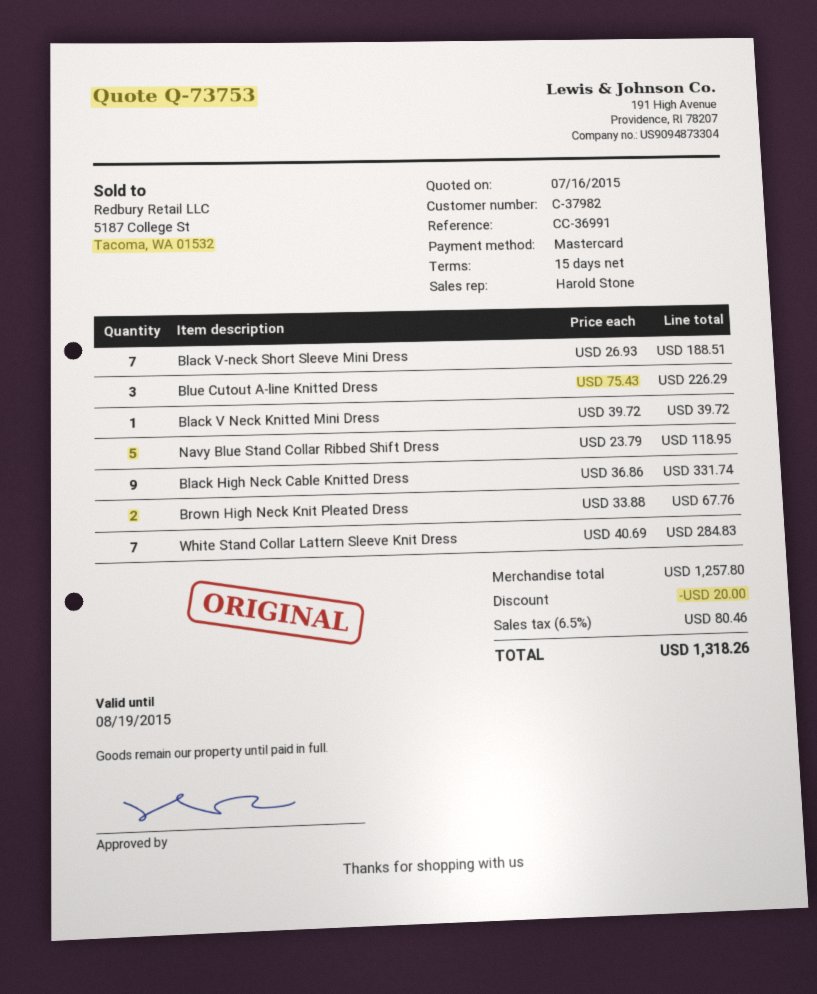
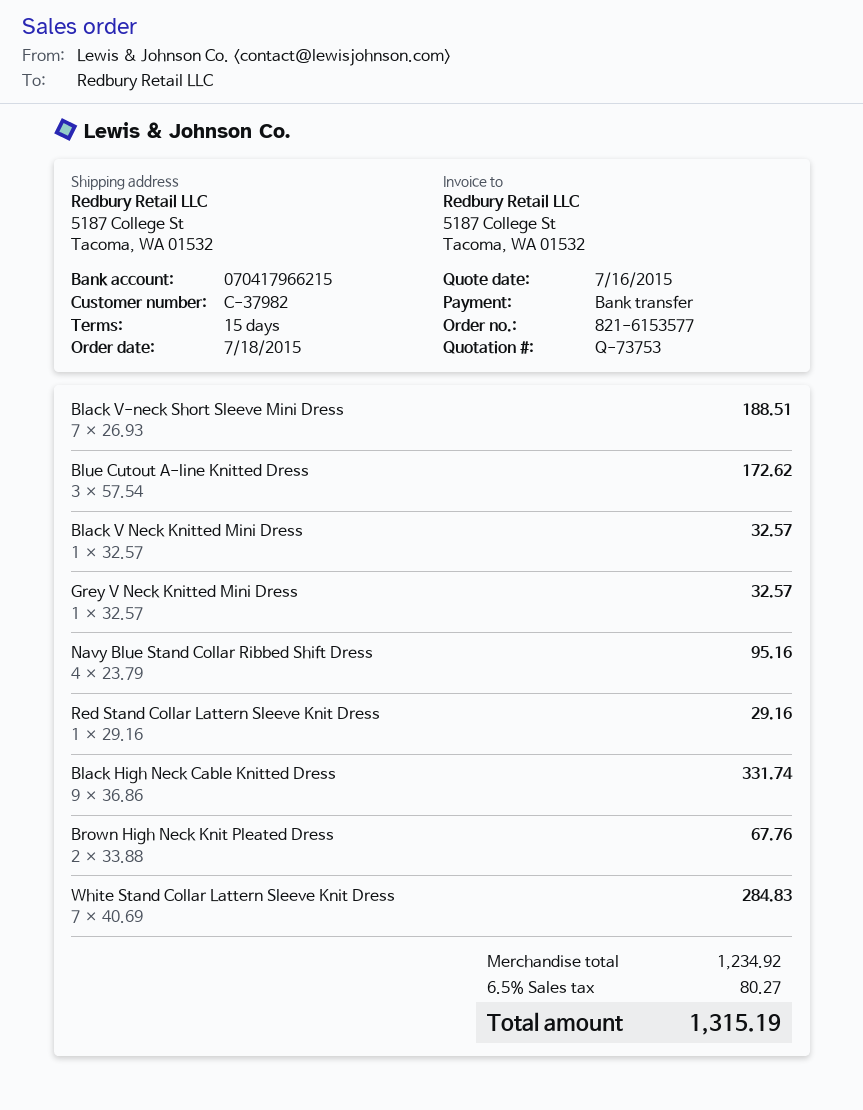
payment method: Mastercard -> bank transfer
Blue Cutout A-line Knitted Dress: 3 x 75.43 = 226.29 -> 3 x 57.54 = 172.62
Black V Neck Knitted Mini Dress: 1 x 39.72 = 39.72 -> 1 x 32.57 = 32.57
Navy Blue Stand Collar Ribbed Shift Dress: 5 x 23.79 = 118.95 -> 4 x 23.79 = 95.16
Grey V Neck Knitted Mini Dress: none -> 1 x 32.57 = 32.57
Red Stand Collar Lattern Sleeve Knit Dress: none -> 1 x 29.16 = 29.16
subtotal: 1257.80 -> 1234.92
discount: 20.00 -> none
tax: 6.5% = 80.46 -> 6.5% = 80.27
total: 1318.26 -> 1315.19

